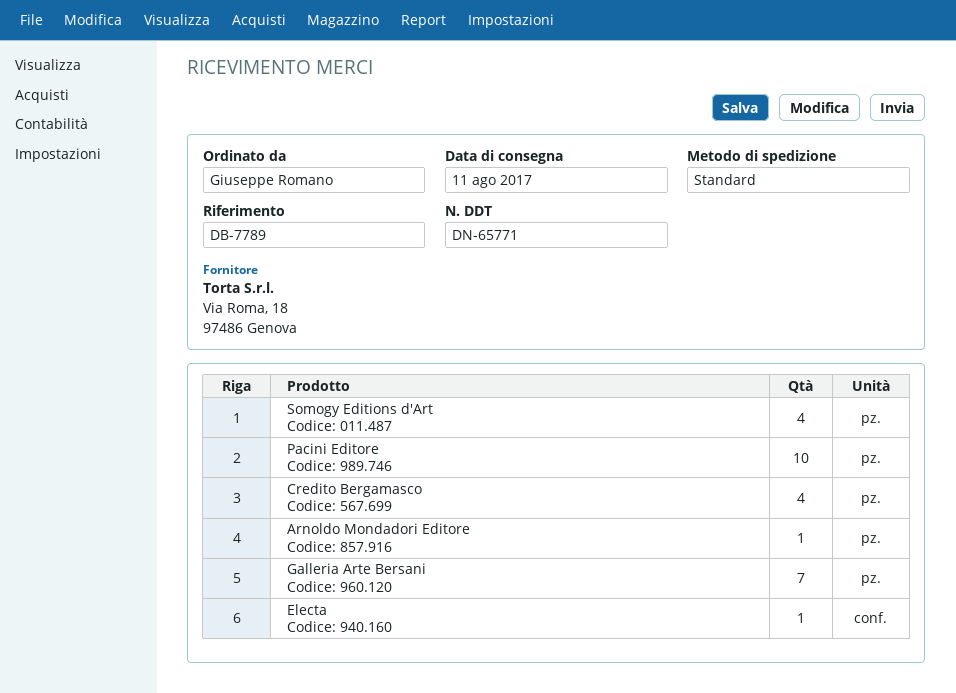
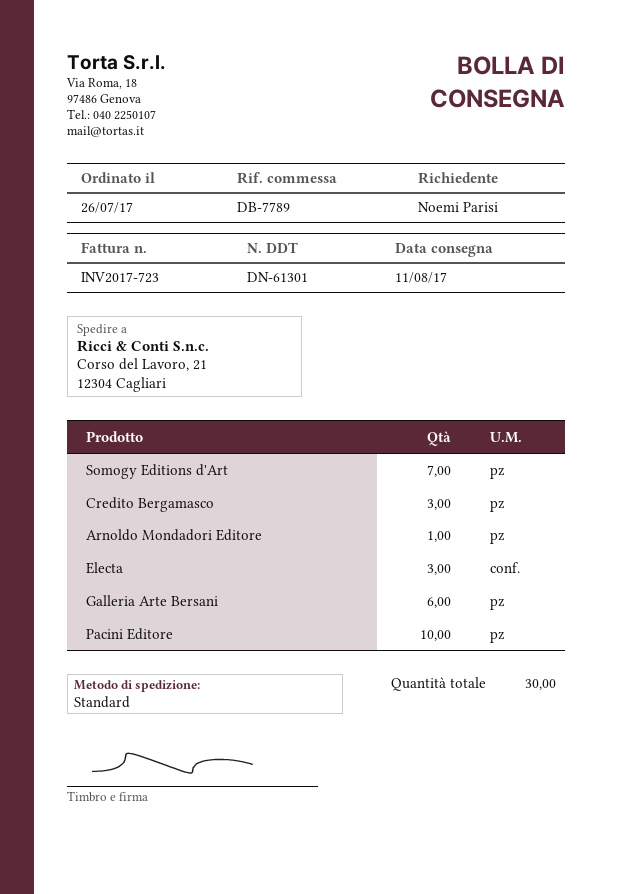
delivery note number: DN-65771 -> DN-61301
ordered by: Giuseppe Romano -> Noemi Parisi
Somogy Editions d'Art: 4 -> 7
Credito Bergamasco: 4 -> 3
Galleria Arte Bersani: 7 -> 6
Electa: 1 -> 3

